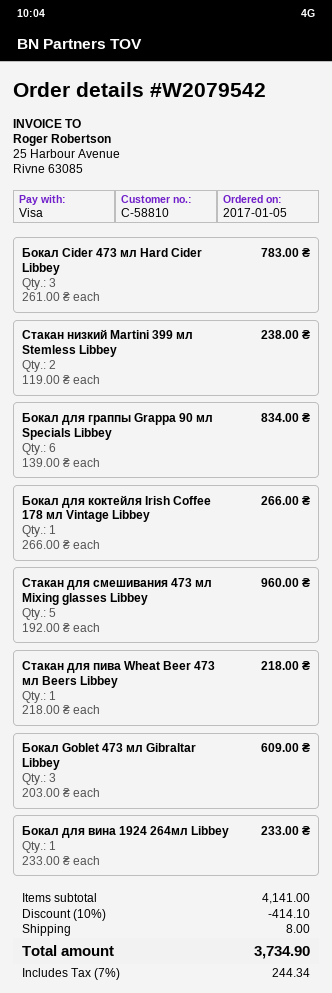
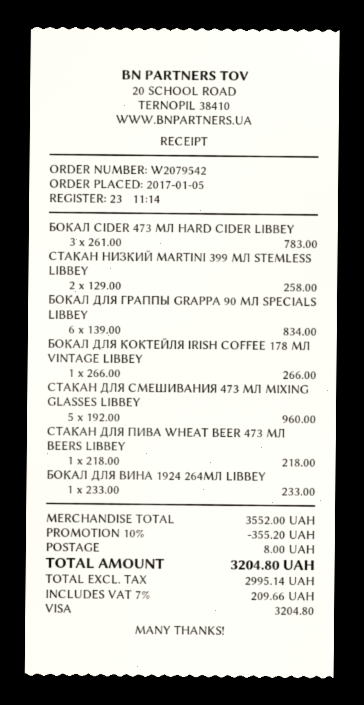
Стакан низкий Martini 399 мл Stemless Libbey: 2 x 119.00 = 238.00 -> 2 x 129.00 = 258.00
Бокал Goblet 473 мл Gibraltar Libbey: 3 x 203.00 = 609.00 -> none
subtotal: 4141.00 -> 3552.00
discount: 10% = 414.10 -> 10% = 355.20
tax: 7% = 244.34 -> 7% = 209.66
total: 3734.90 -> 3204.80

